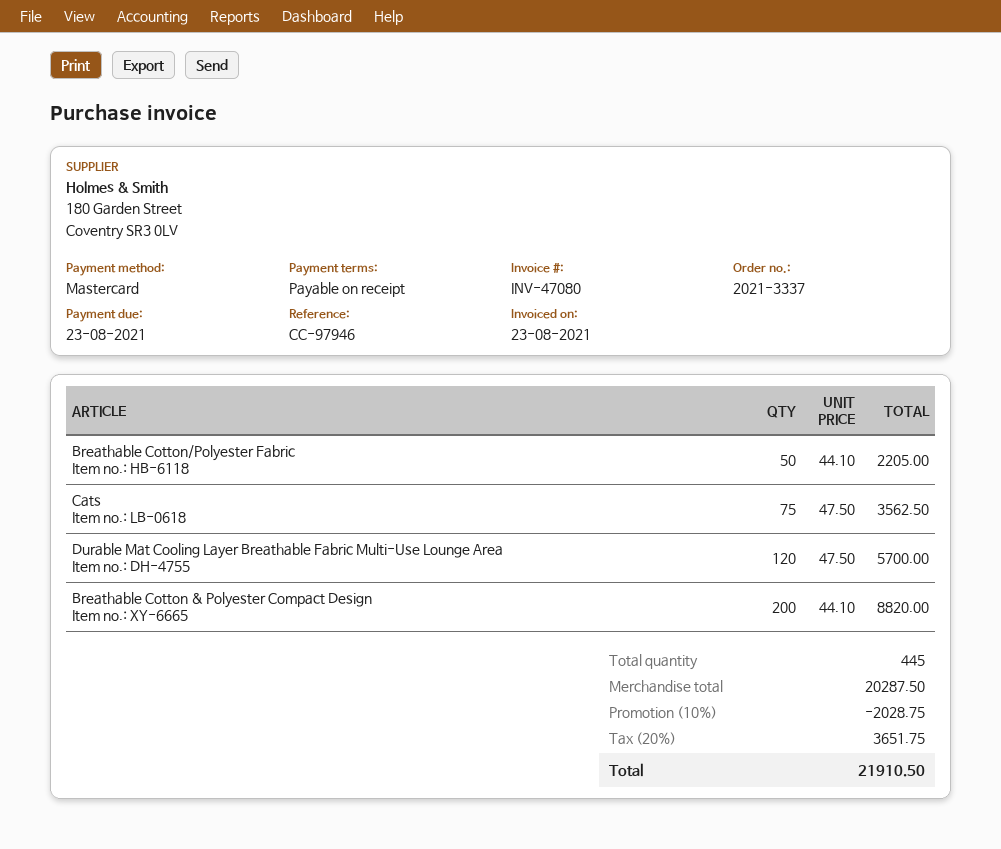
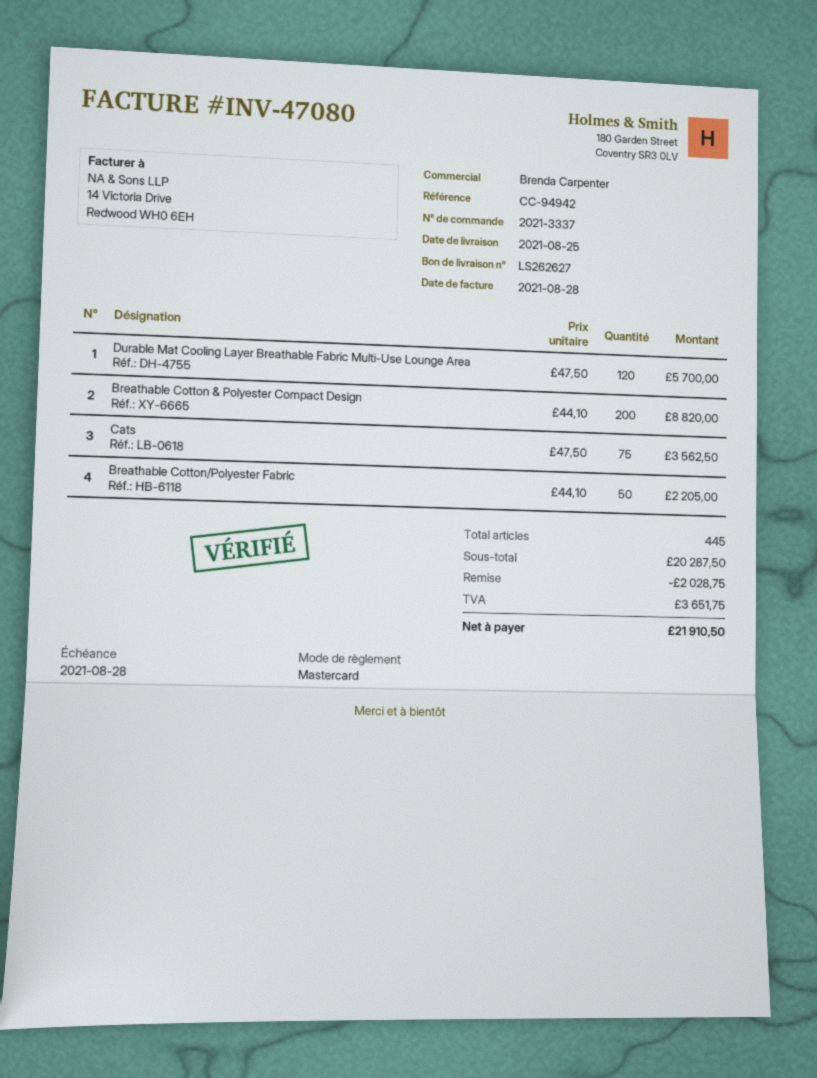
invoice date: 2021-08-23 -> 2021-08-28
due date: 2021-08-23 -> 2021-08-28
reference: CC-97946 -> CC-94942

